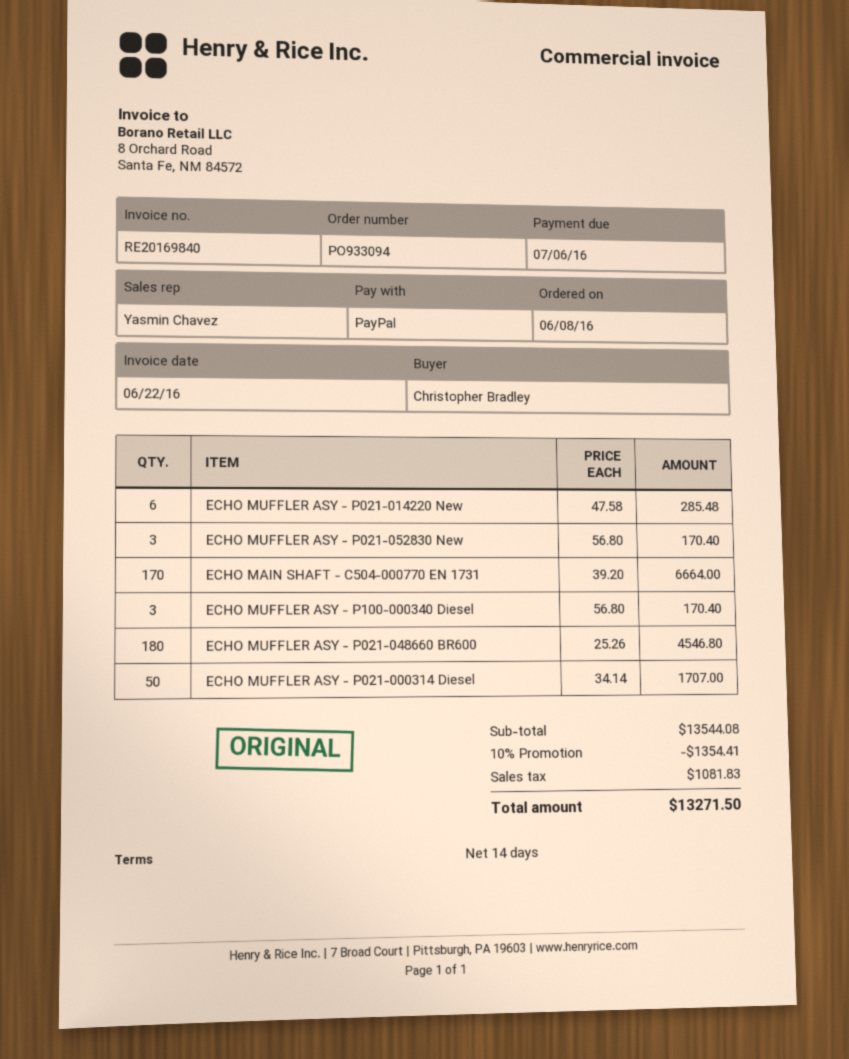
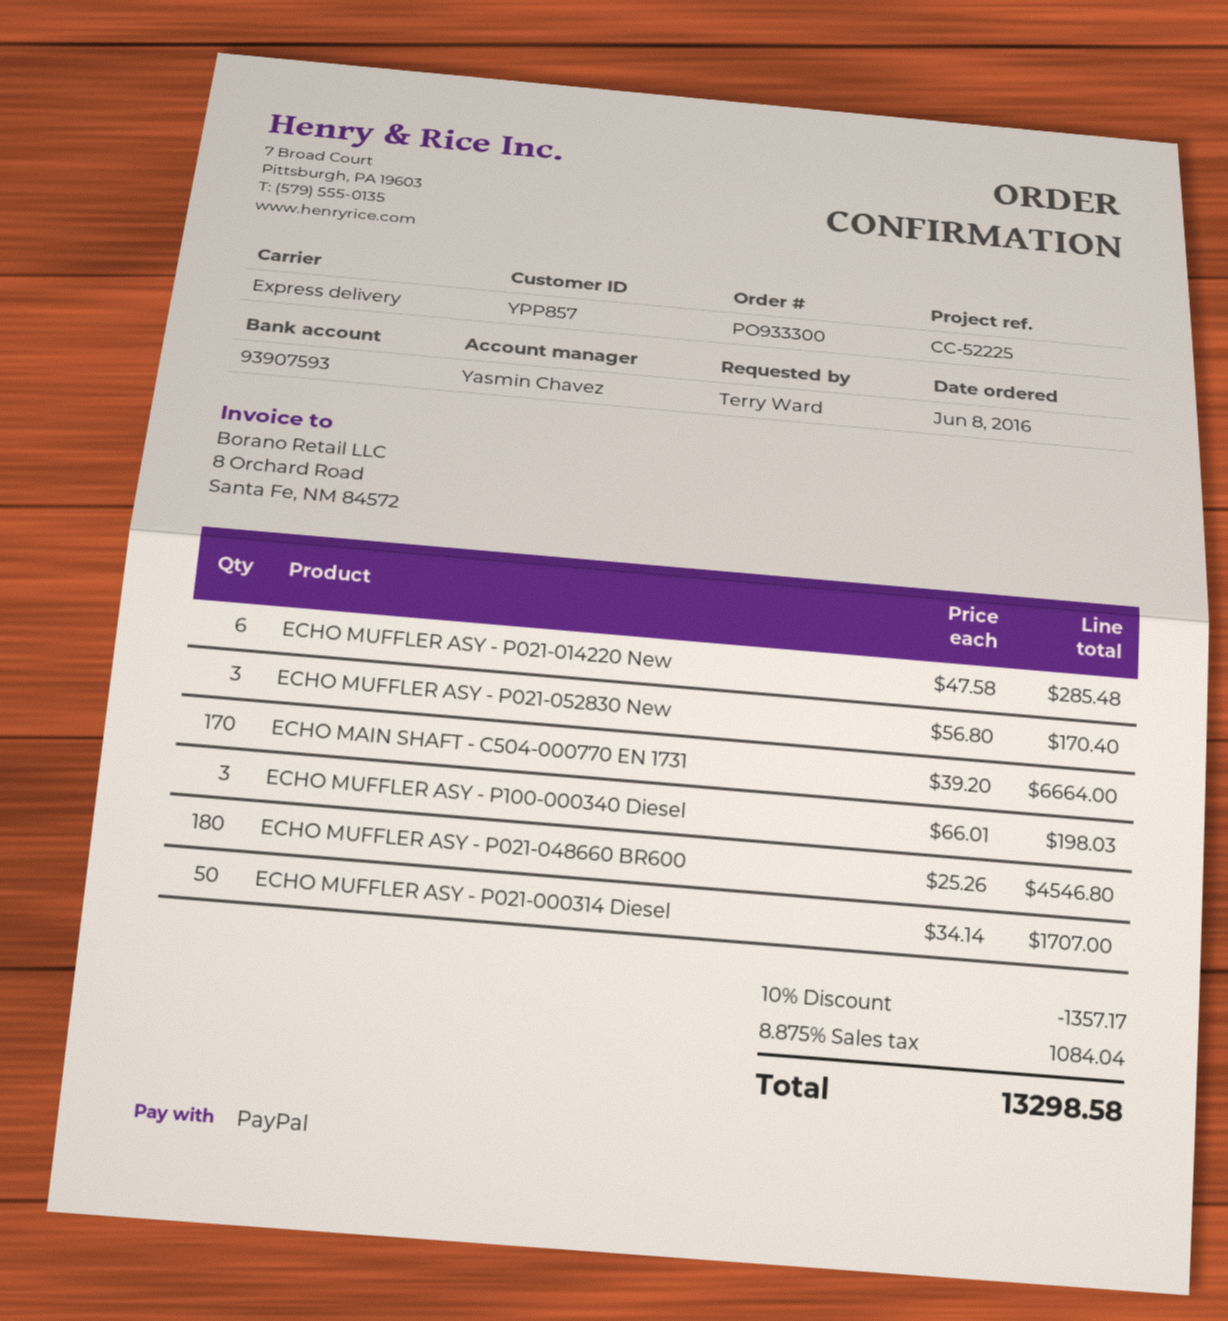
order number: PO933094 -> PO933300
ordered by: Christopher Bradley -> Terry Ward
ECHO MUFFLER ASY - P100-000340 Diesel: 3 x 56.80 = 170.40 -> 3 x 66.01 = 198.03
discount: 10% = 1354.41 -> 10% = 1357.17
tax: 1081.83 -> 1084.04
total: 13271.50 -> 13298.58

